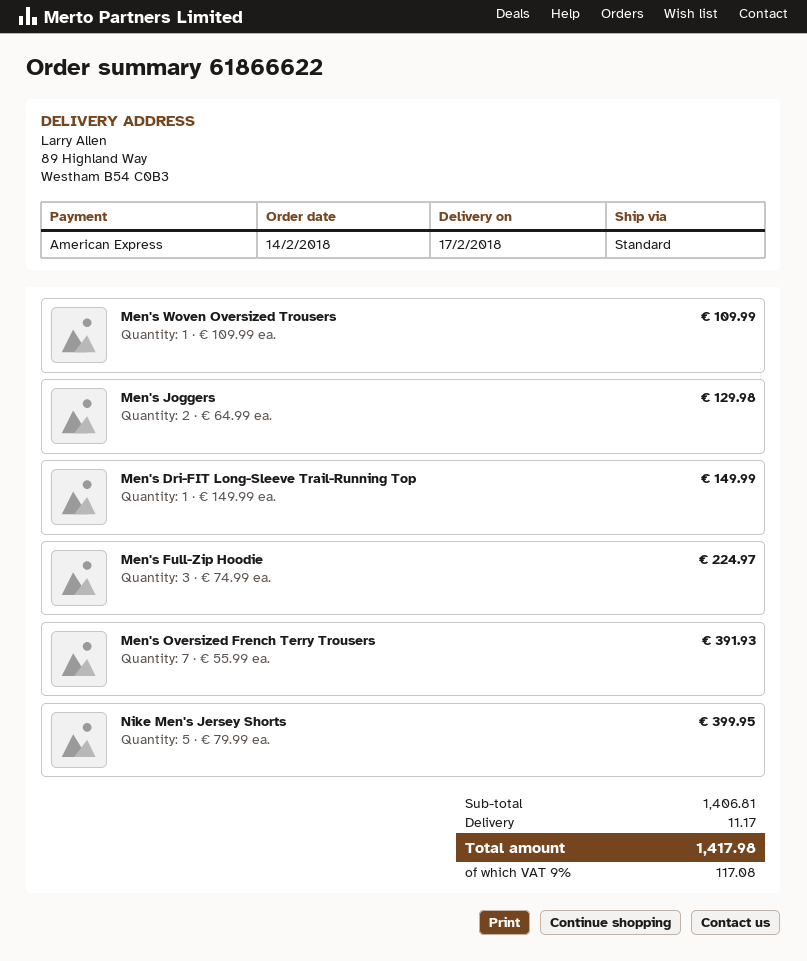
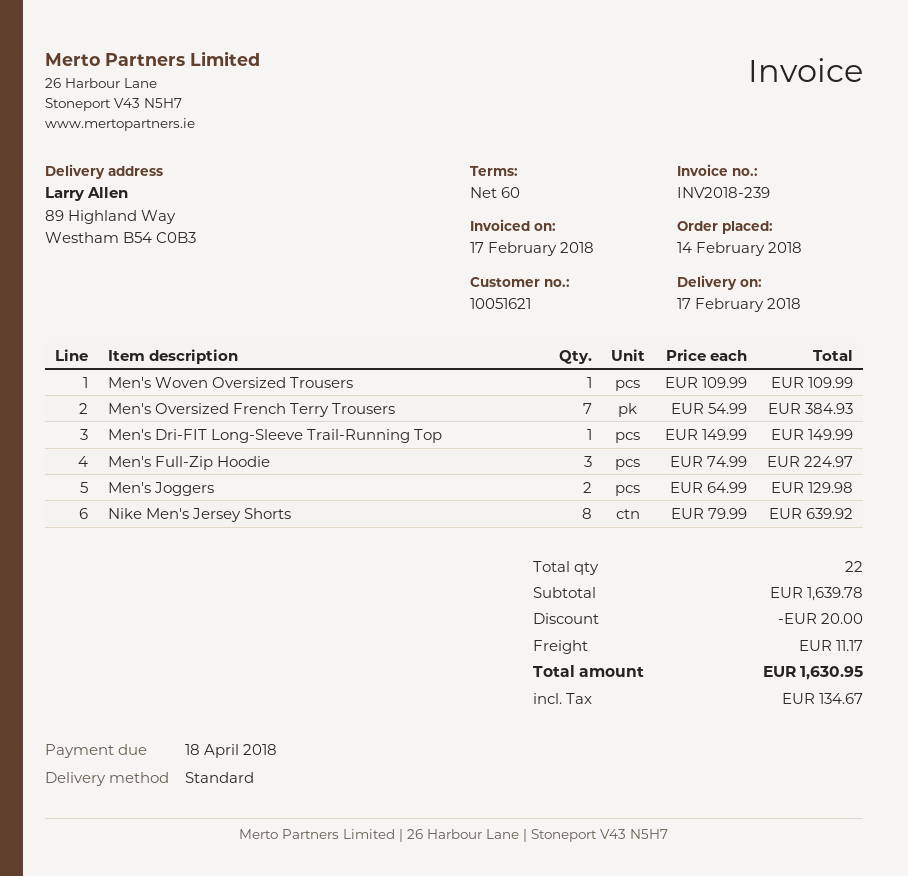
Men's Oversized French Terry Trousers: 7 x 55.99 = 391.93 -> 7 x 54.99 = 384.93
Nike Men's Jersey Shorts: 5 x 79.99 = 399.95 -> 8 x 79.99 = 639.92
subtotal: 1406.81 -> 1639.78
discount: none -> 20.00
tax: 117.08 -> 134.67
total: 1417.98 -> 1630.95

